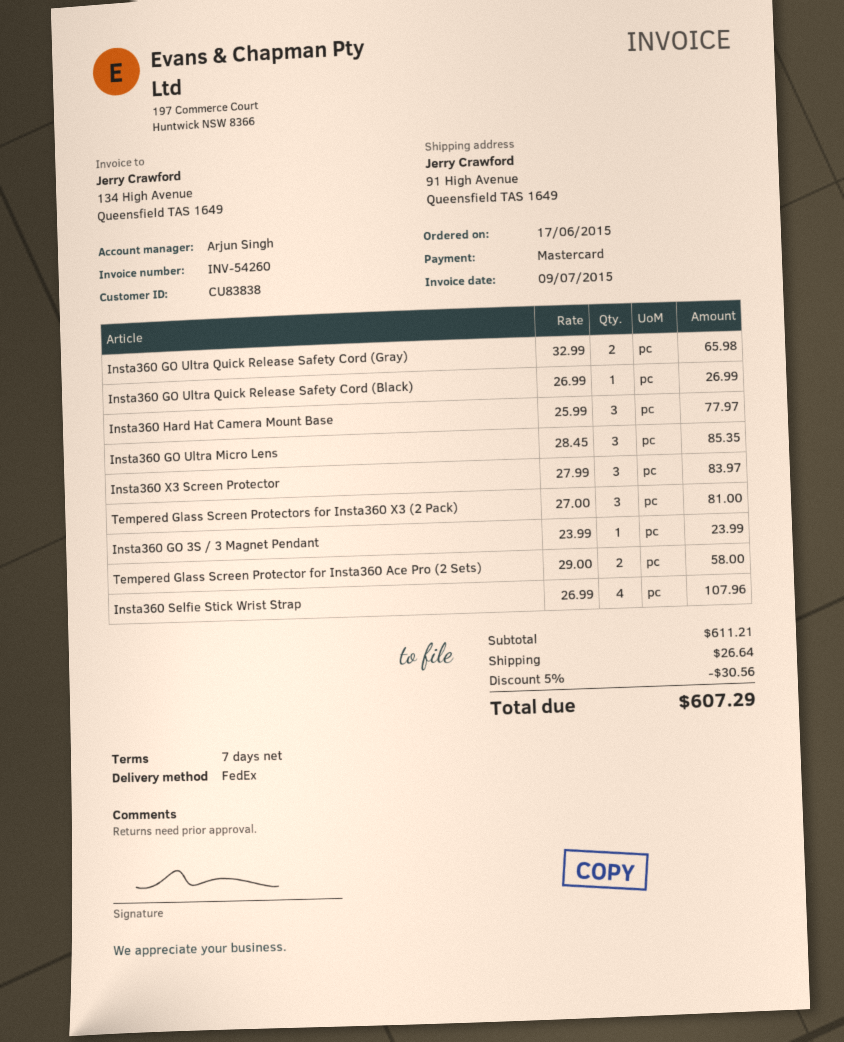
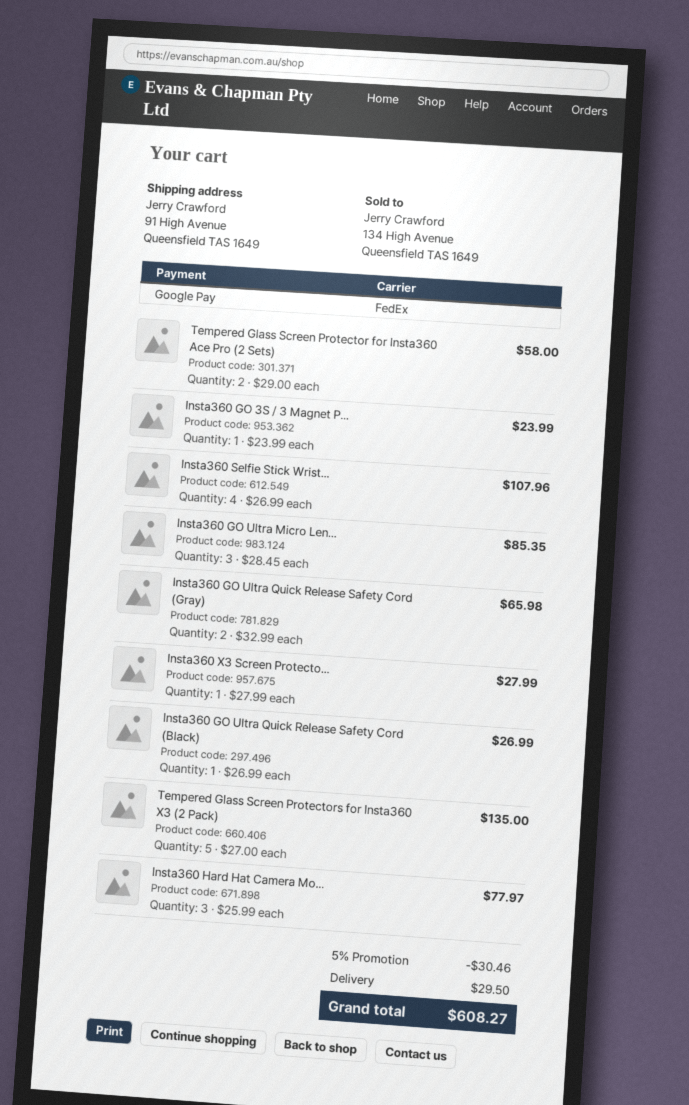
payment method: Mastercard -> Google Pay
Insta360 X3 Screen Protector: 3 x 27.99 = 83.97 -> 1 x 27.99 = 27.99
Tempered Glass Screen Protectors for Insta360 X3 (2 Pack): 3 x 27.00 = 81.00 -> 5 x 27.00 = 135.00
discount: 5% = 30.56 -> 5% = 30.46
shipping: 26.64 -> 29.50
total: 607.29 -> 608.27

